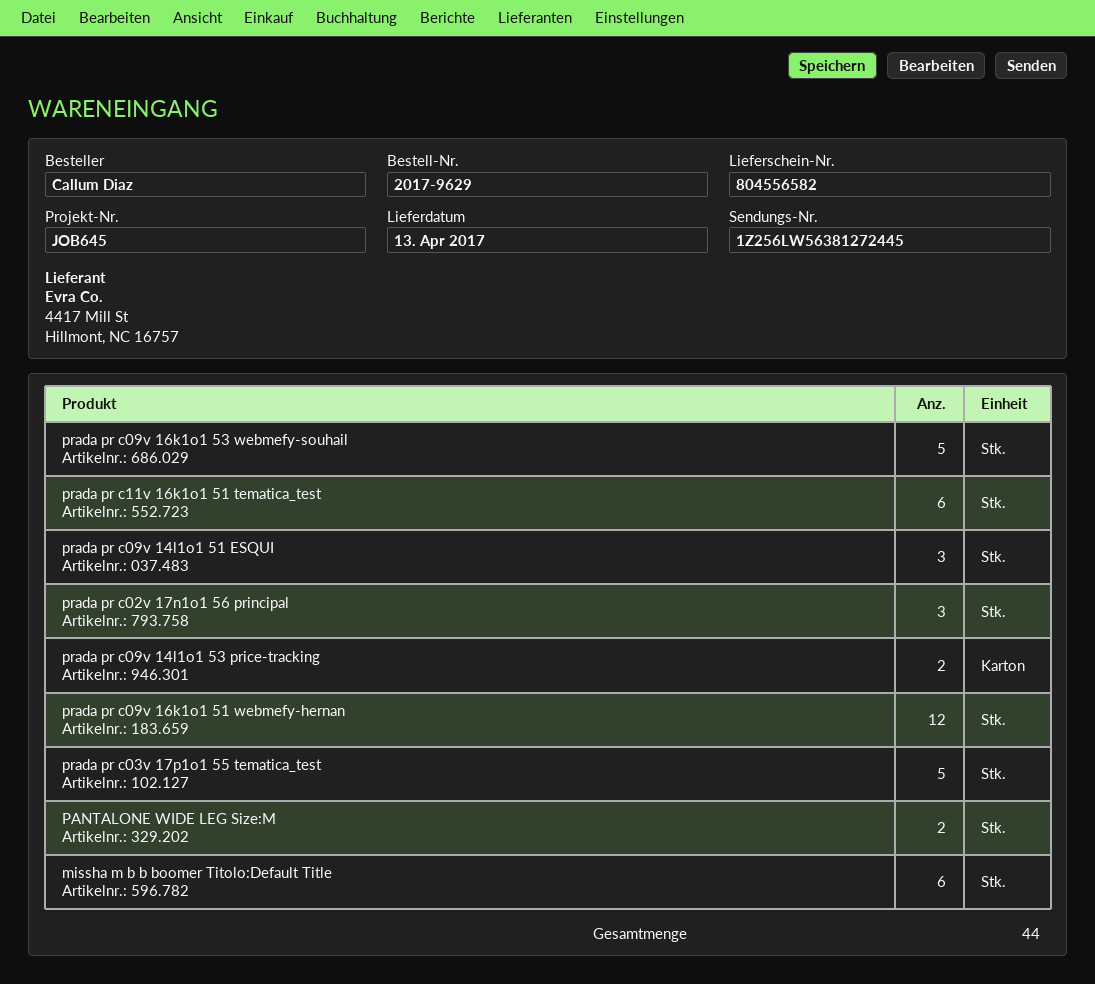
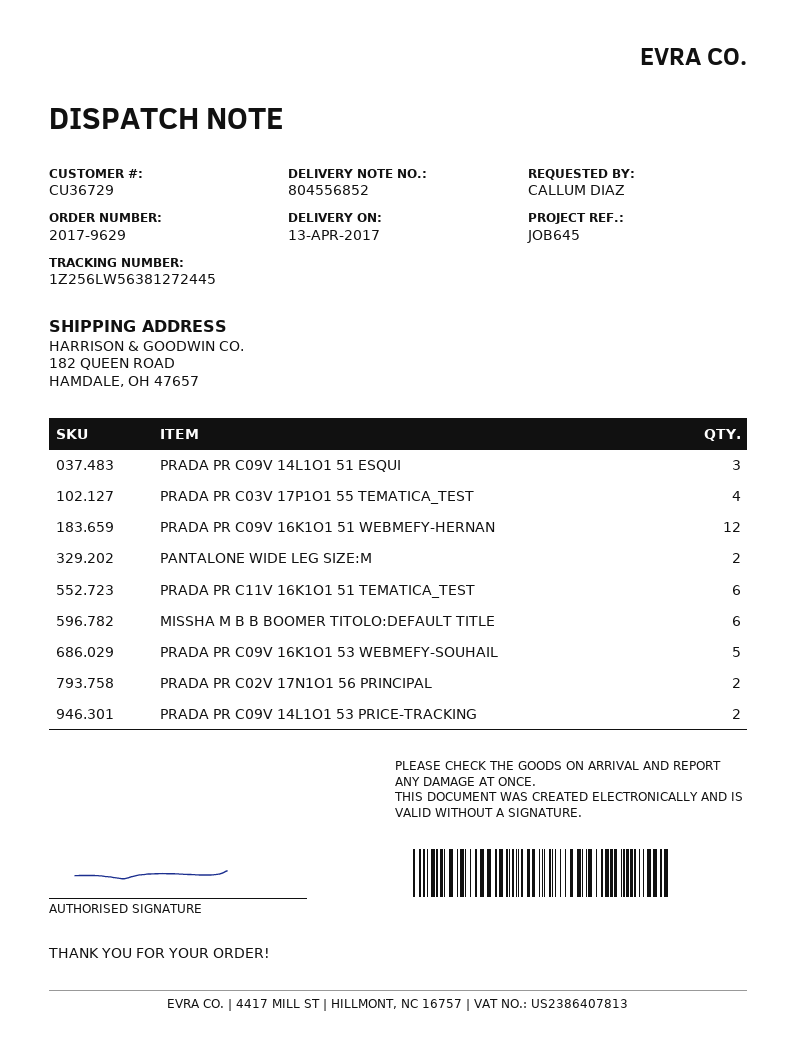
delivery note number: 804556582 -> 804556852
prada pr c02v 17n1o1 56 principal: 3 -> 2
prada pr c03v 17p1o1 55 tematica_test: 5 -> 4

